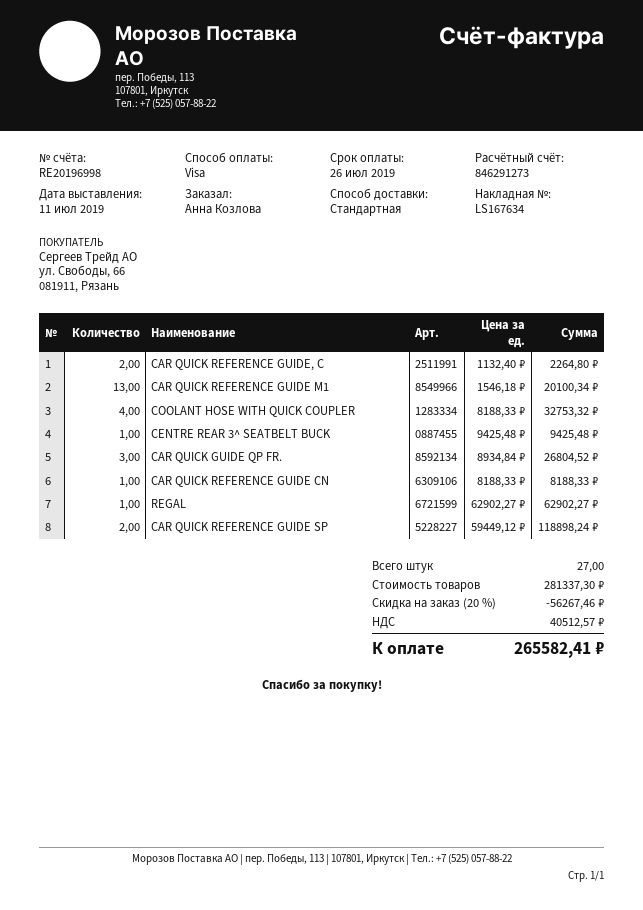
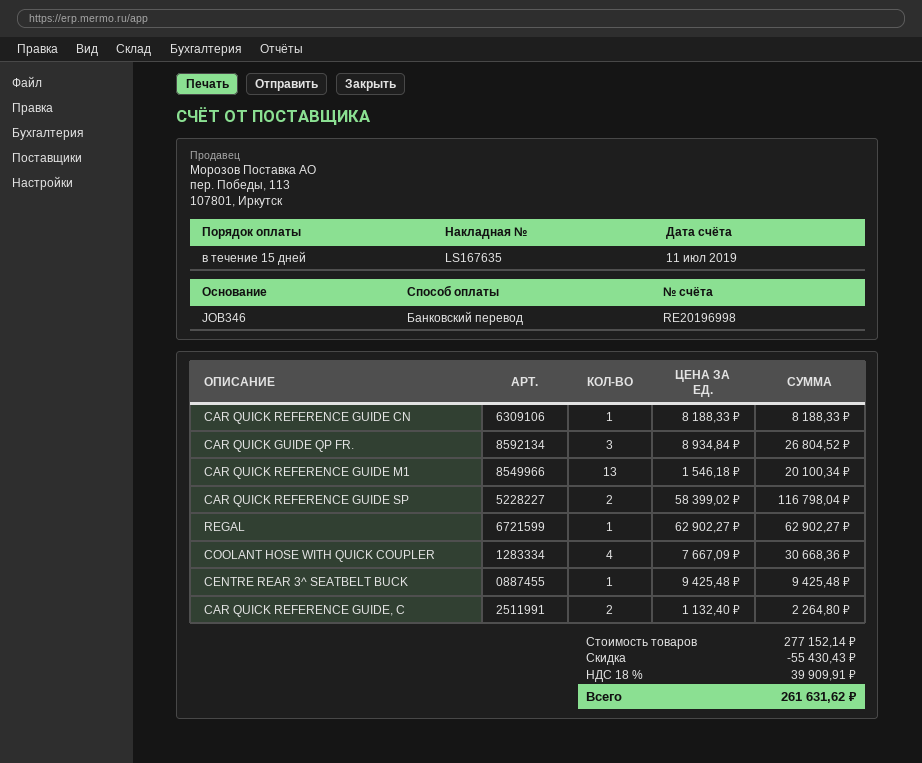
delivery note number: LS167634 -> LS167635
payment method: Visa -> bank transfer
COOLANT HOSE WITH QUICK COUPLER: 4 x 8188.33 = 32753.32 -> 4 x 7667.09 = 30668.36
CAR QUICK REFERENCE GUIDE SP: 2 x 59449.12 = 118898.24 -> 2 x 58399.02 = 116798.04
subtotal: 281337.30 -> 277152.14
discount: 56267.46 -> 55430.43
tax: 40512.57 -> 39909.91
total: 265582.41 -> 261631.62

